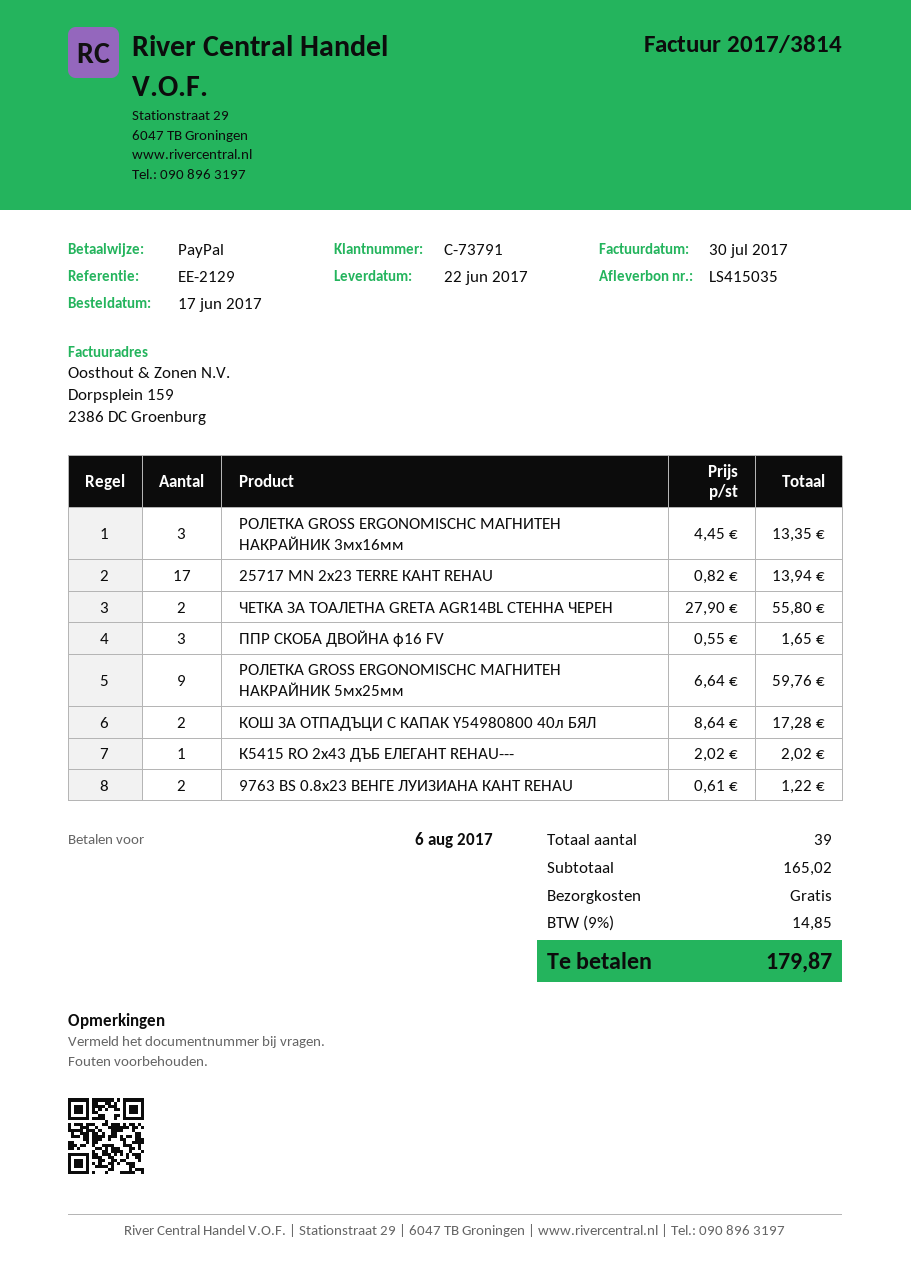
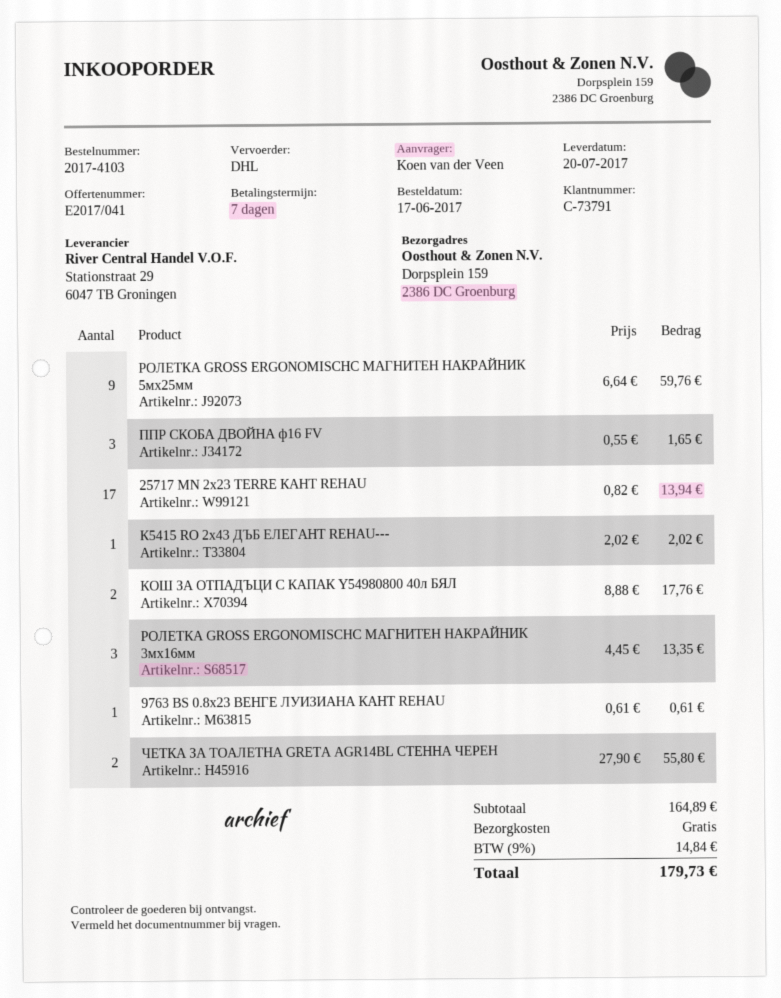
delivery date: 2017-06-22 -> 2017-07-20
КОШ ЗА ОТПАДЪЦИ С КАПАК Y54980800 40л БЯЛ: 2 x 8.64 = 17.28 -> 2 x 8.88 = 17.76
9763 BS 0.8х23 ВЕНГЕ ЛУИЗИАНА КАНТ REHAU: 2 x 0.61 = 1.22 -> 1 x 0.61 = 0.61
subtotal: 165.02 -> 164.89
tax: 9% = 14.85 -> 9% = 14.84
total: 179.87 -> 179.73

